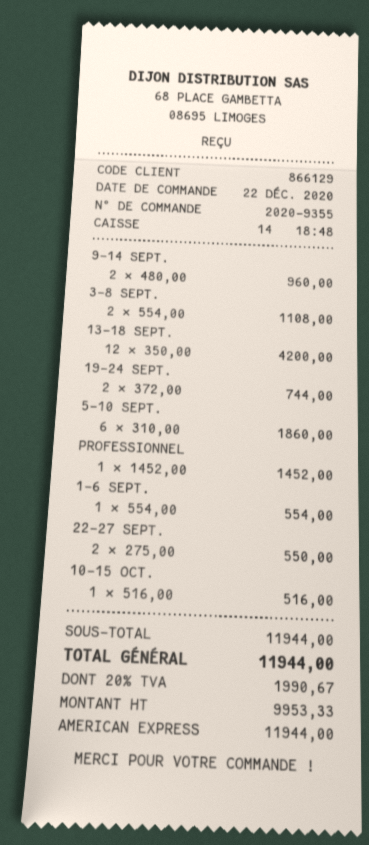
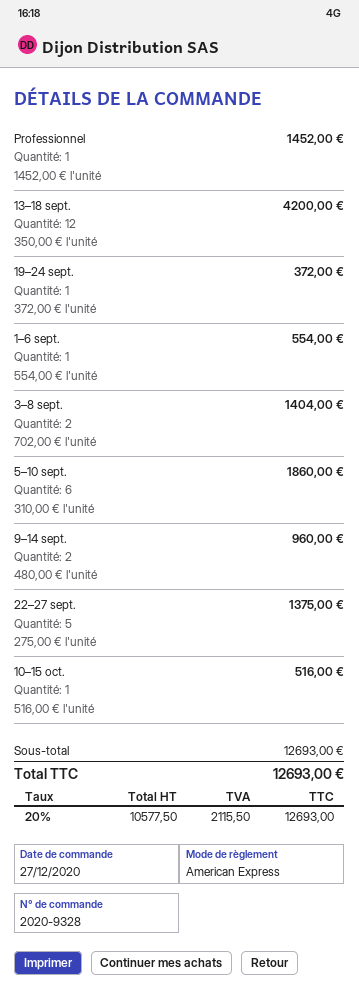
order number: 2020-9355 -> 2020-9328
order date: 2020-12-22 -> 2020-12-27
3–8 SEPT.: 2 x 554.00 = 1108.00 -> 2 x 702.00 = 1404.00
19–24 SEPT.: 2 x 372.00 = 744.00 -> 1 x 372.00 = 372.00
22–27 SEPT.: 2 x 275.00 = 550.00 -> 5 x 275.00 = 1375.00
subtotal: 11944.00 -> 12693.00
net: 9953.33 -> 10577.50
tax: 20% = 1990.67 -> 20% = 2115.50
total: 11944.00 -> 12693.00

